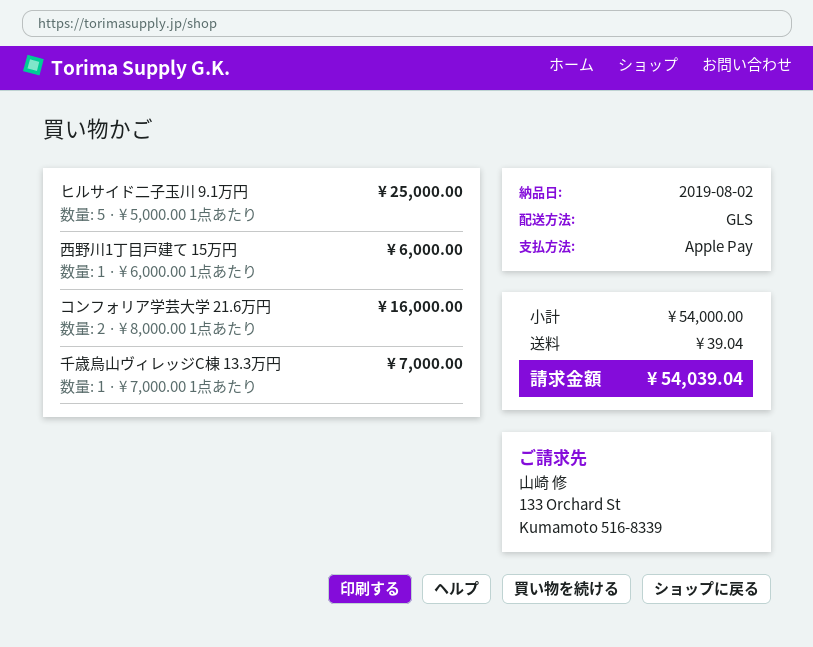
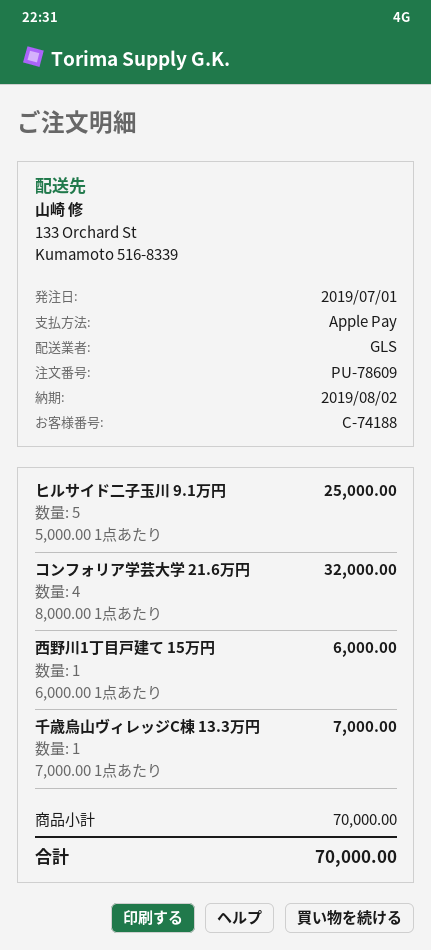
コンフォリア学芸大学 21.6万円: 2 x 8000.00 = 16000.00 -> 4 x 8000.00 = 32000.00
subtotal: 54000.00 -> 70000.00
shipping: 39.04 -> none
total: 54039.04 -> 70000.00

